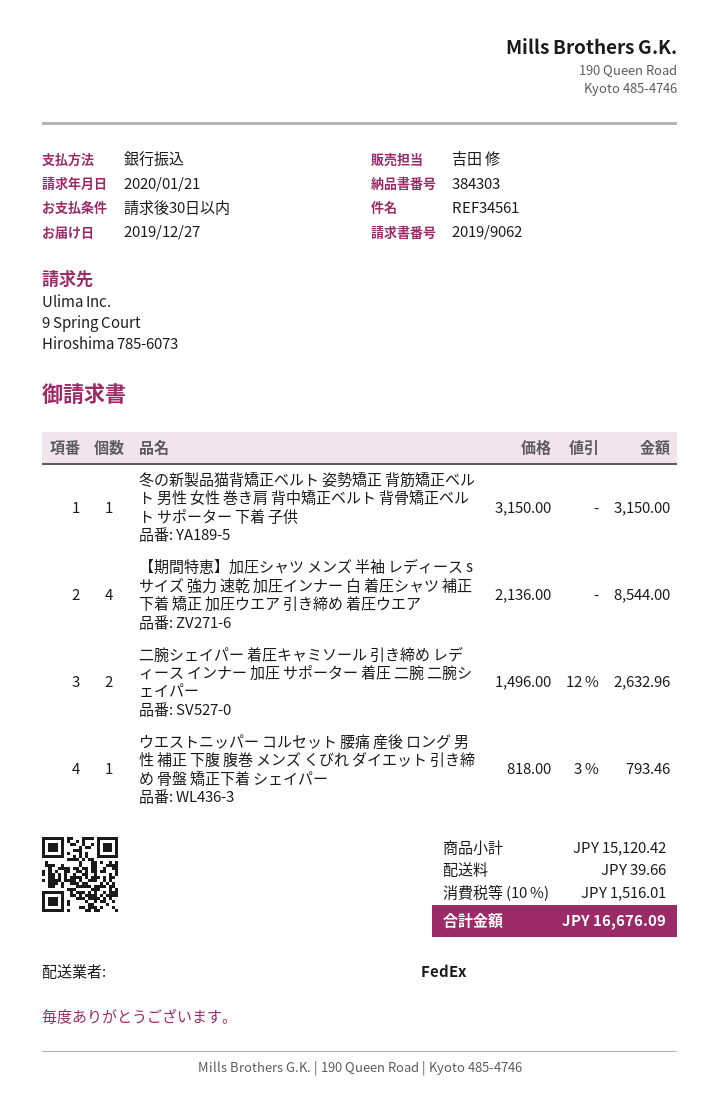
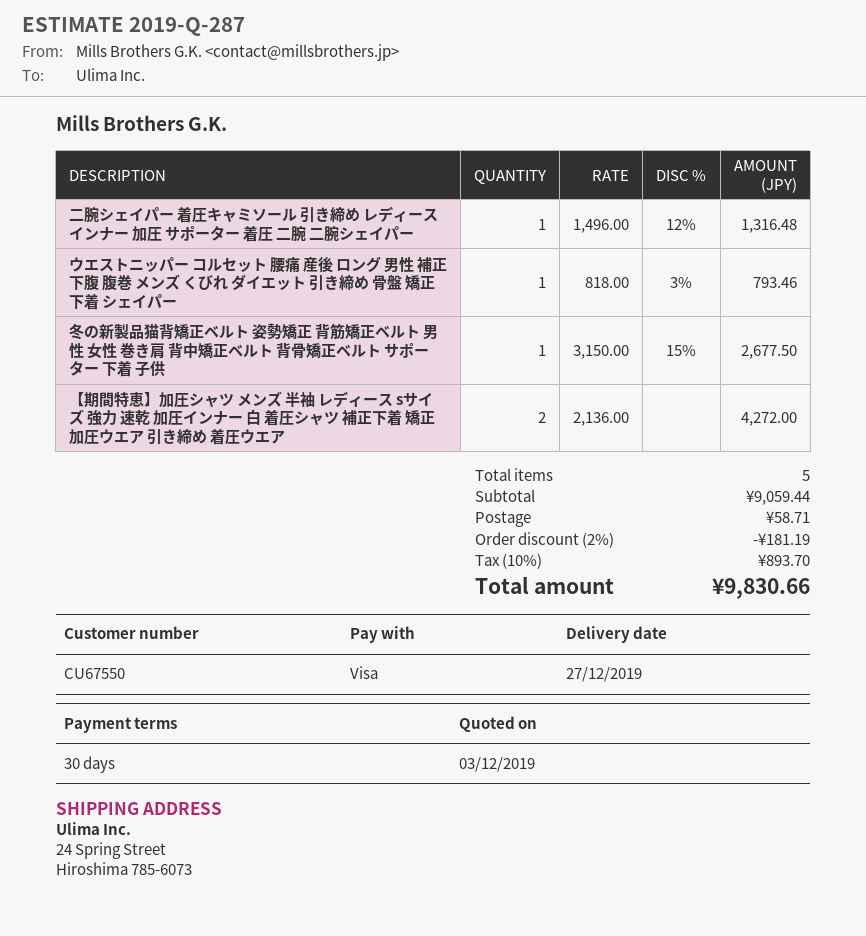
payment method: bank transfer -> Visa
冬の新製品猫背矯正ベルト 姿勢矯正 背筋矯正ベルト 男性 女性 巻き肩 背中矯正ベルト 背骨矯正ベルト サポーター 下着 子供: 1 x 3150.00 = 3150.00 -> 1 x 3150.00 - 15% = 2677.50
【期間特恵】加圧シャツ メンズ 半袖 レディース sサイズ 強力 速乾 加圧インナー 白 着圧シャツ 補正下着 矯正 加圧ウエア 引き締め 着圧ウエア: 4 x 2136.00 = 8544.00 -> 2 x 2136.00 = 4272.00
二腕シェイパー 着圧キャミソール 引き締め レディース インナー 加圧 サポーター 着圧 二腕 二腕シェイパー: 2 x 1496.00 - 12% = 2632.96 -> 1 x 1496.00 - 12% = 1316.48
subtotal: 15120.42 -> 9059.44
discount: none -> 2% = 181.19
shipping: 39.66 -> 58.71
tax: 10% = 1516.01 -> 10% = 893.70
total: 16676.09 -> 9830.66

